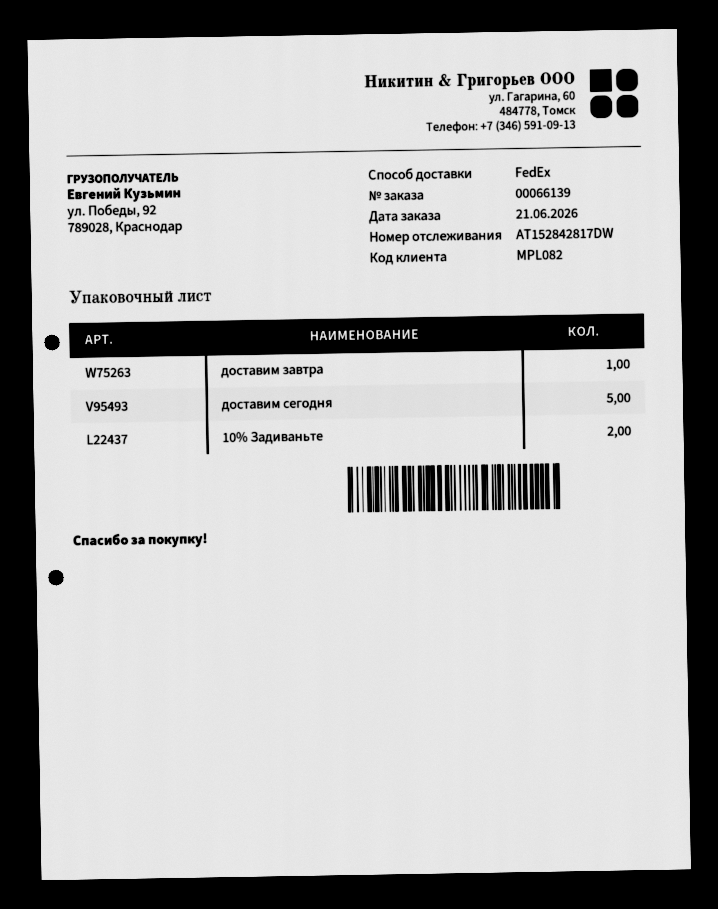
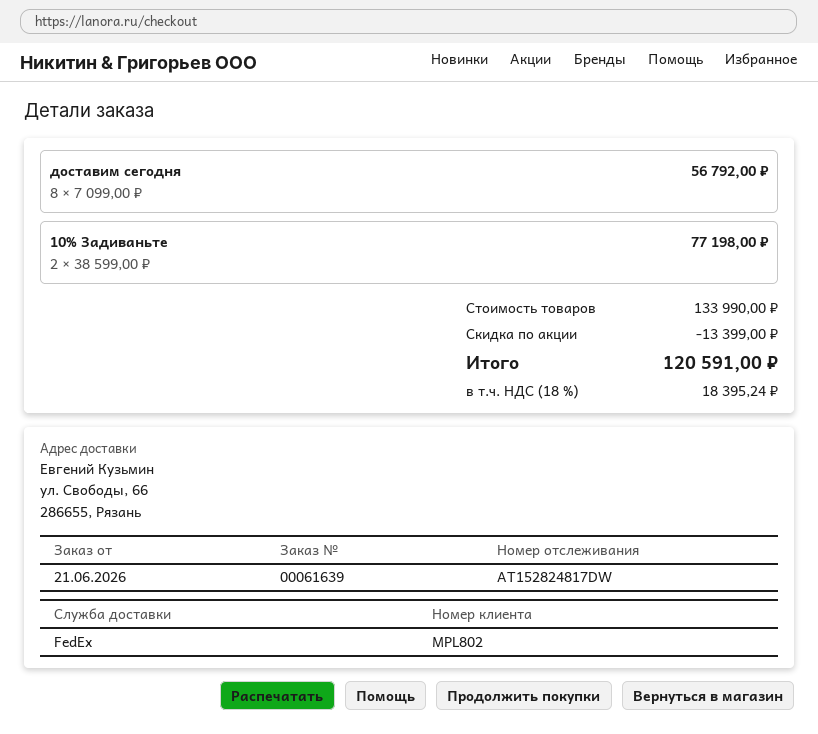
order number: 00066139 -> 00061639
customer number: MPL082 -> MPL802
tracking number: AT152842817DW -> AT152824817DW
ship to: ул. Победы, 92, 789028, Краснодар -> ул. Свободы, 66, 286655, Рязань
доставим завтра: 1 -> none
доставим сегодня: 5 -> 8

